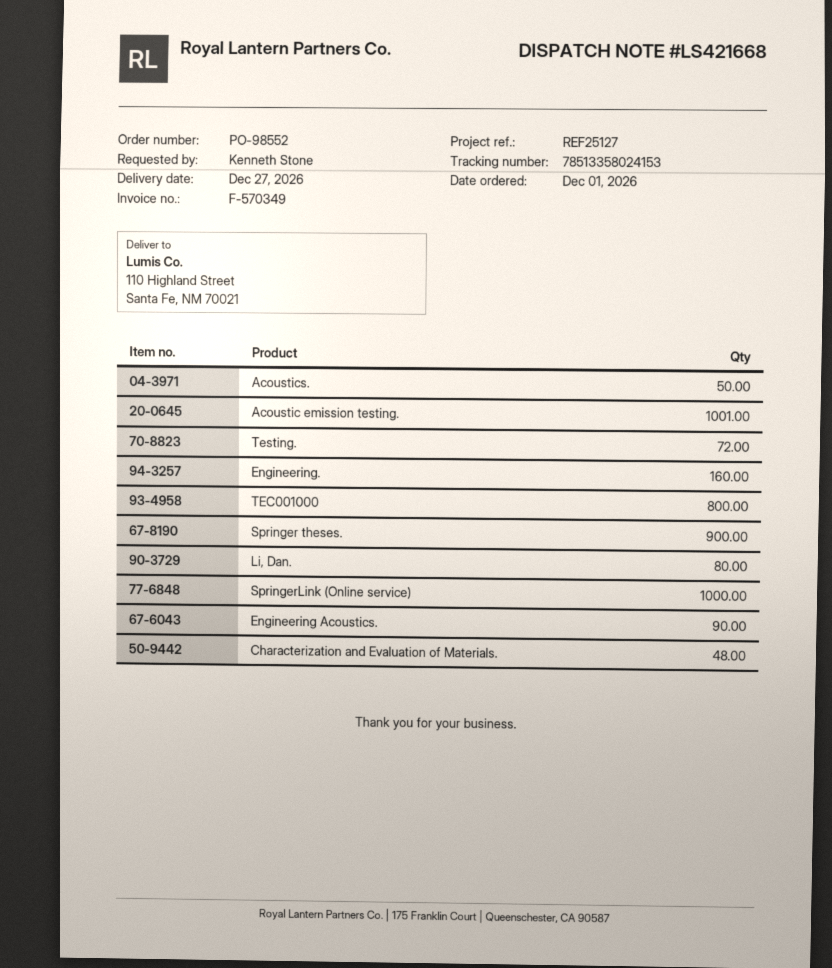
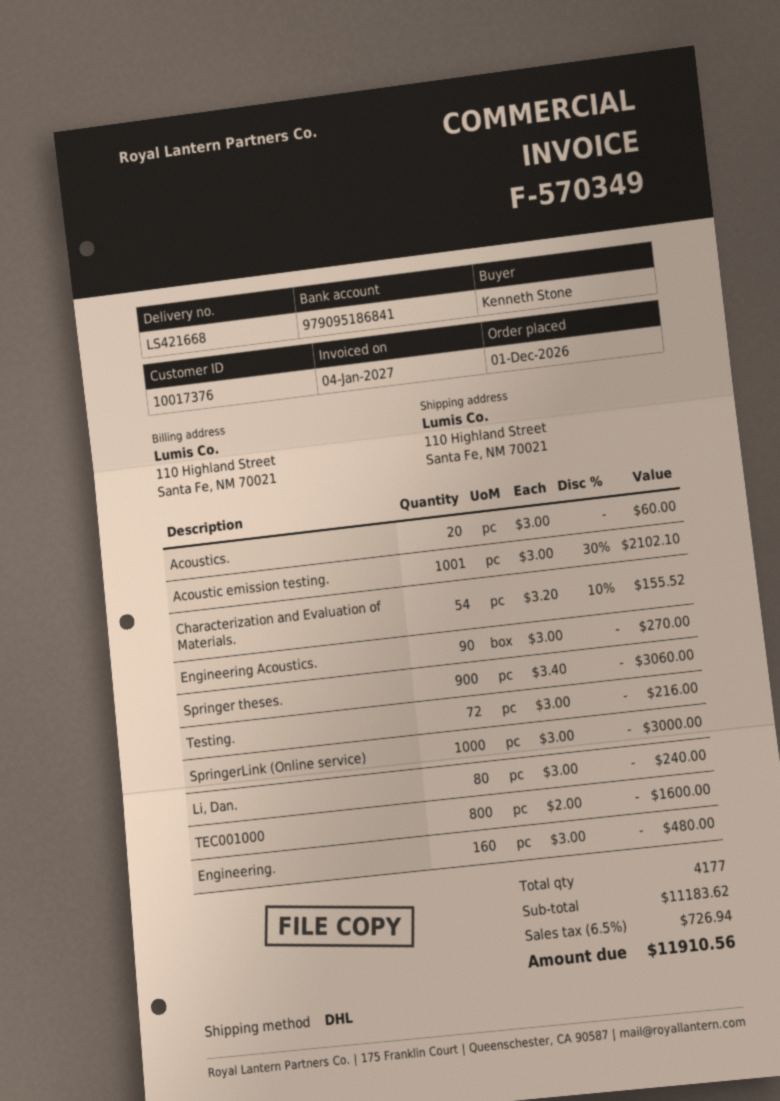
Acoustics.: 50 -> 20
Characterization and Evaluation of Materials.: 48 -> 54

